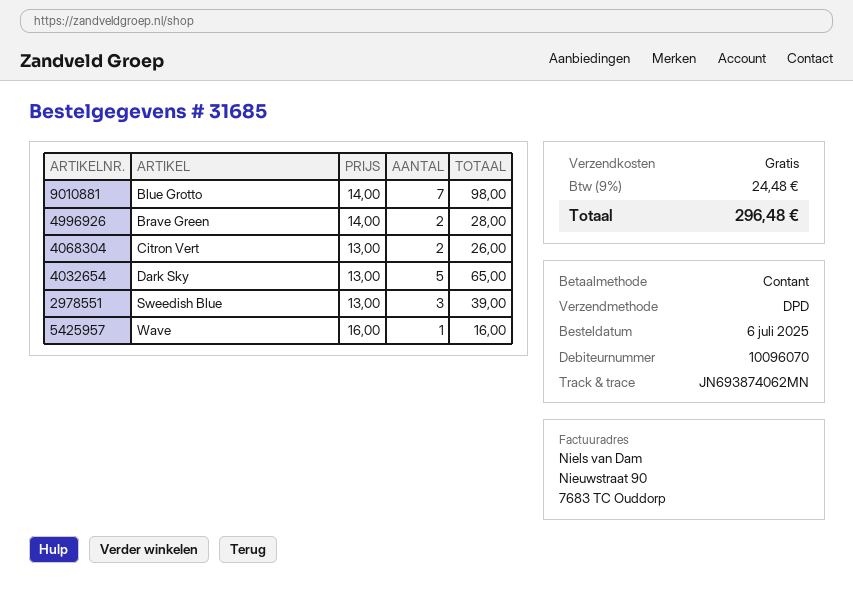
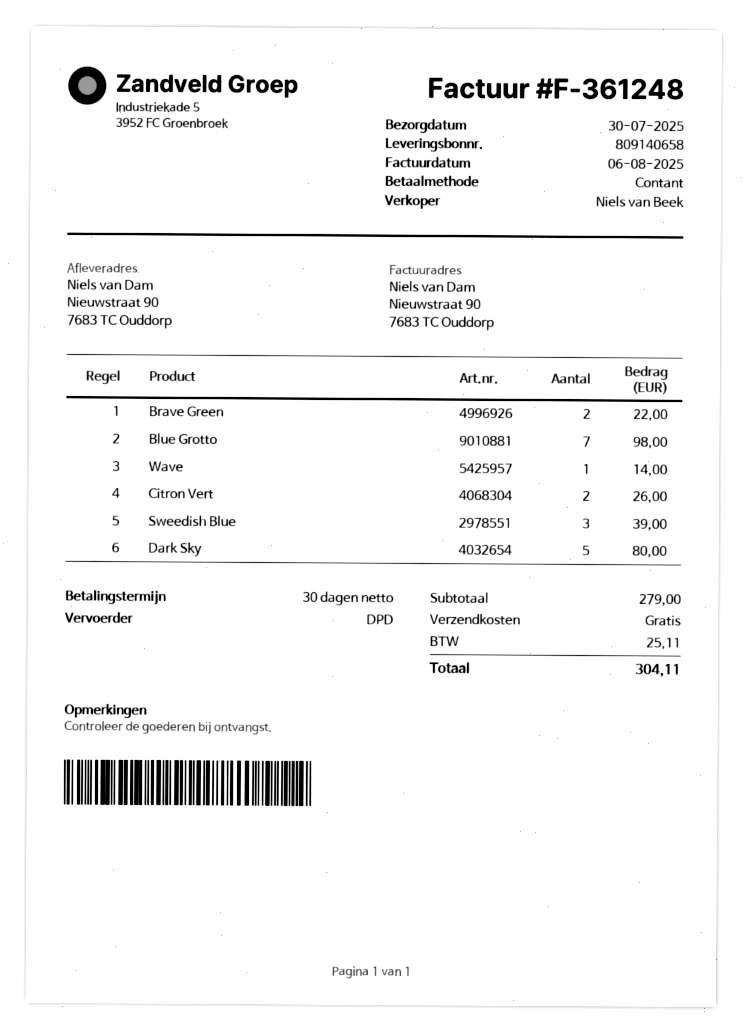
Brave Green: 2 for 28.00 -> 2 for 22.00
Dark Sky: 5 for 65.00 -> 5 for 80.00
Wave: 1 for 16.00 -> 1 for 14.00
tax: 24.48 -> 25.11
total: 296.48 -> 304.11

